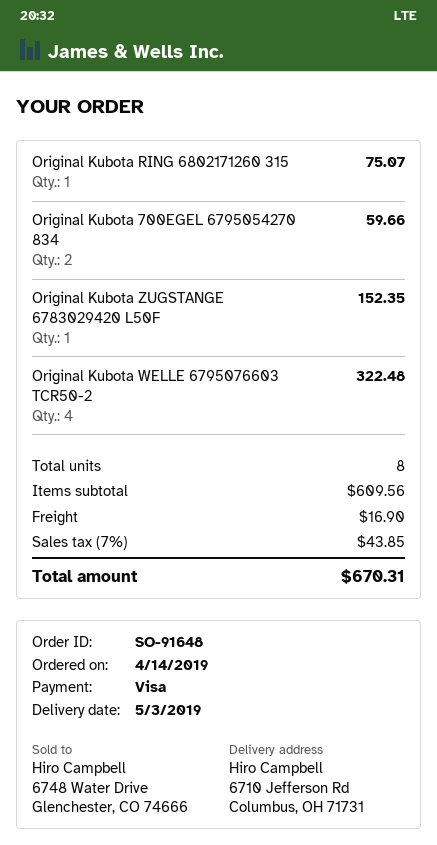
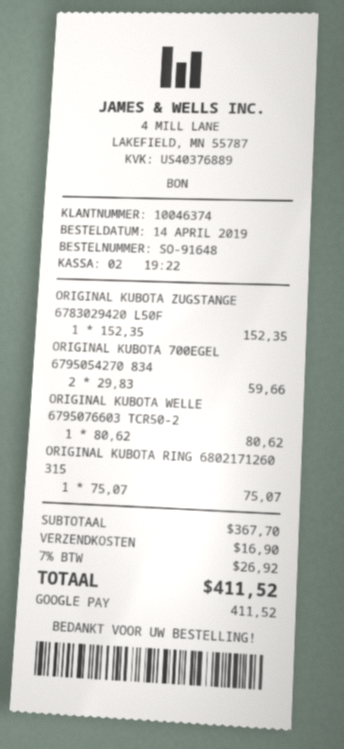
payment method: Visa -> Google Pay
Original Kubota WELLE 6795076603 TCR50-2: 4 for 322.48 -> 1 for 80.62
subtotal: 609.56 -> 367.70
tax: 7% = 43.85 -> 7% = 26.92
total: 670.31 -> 411.52

